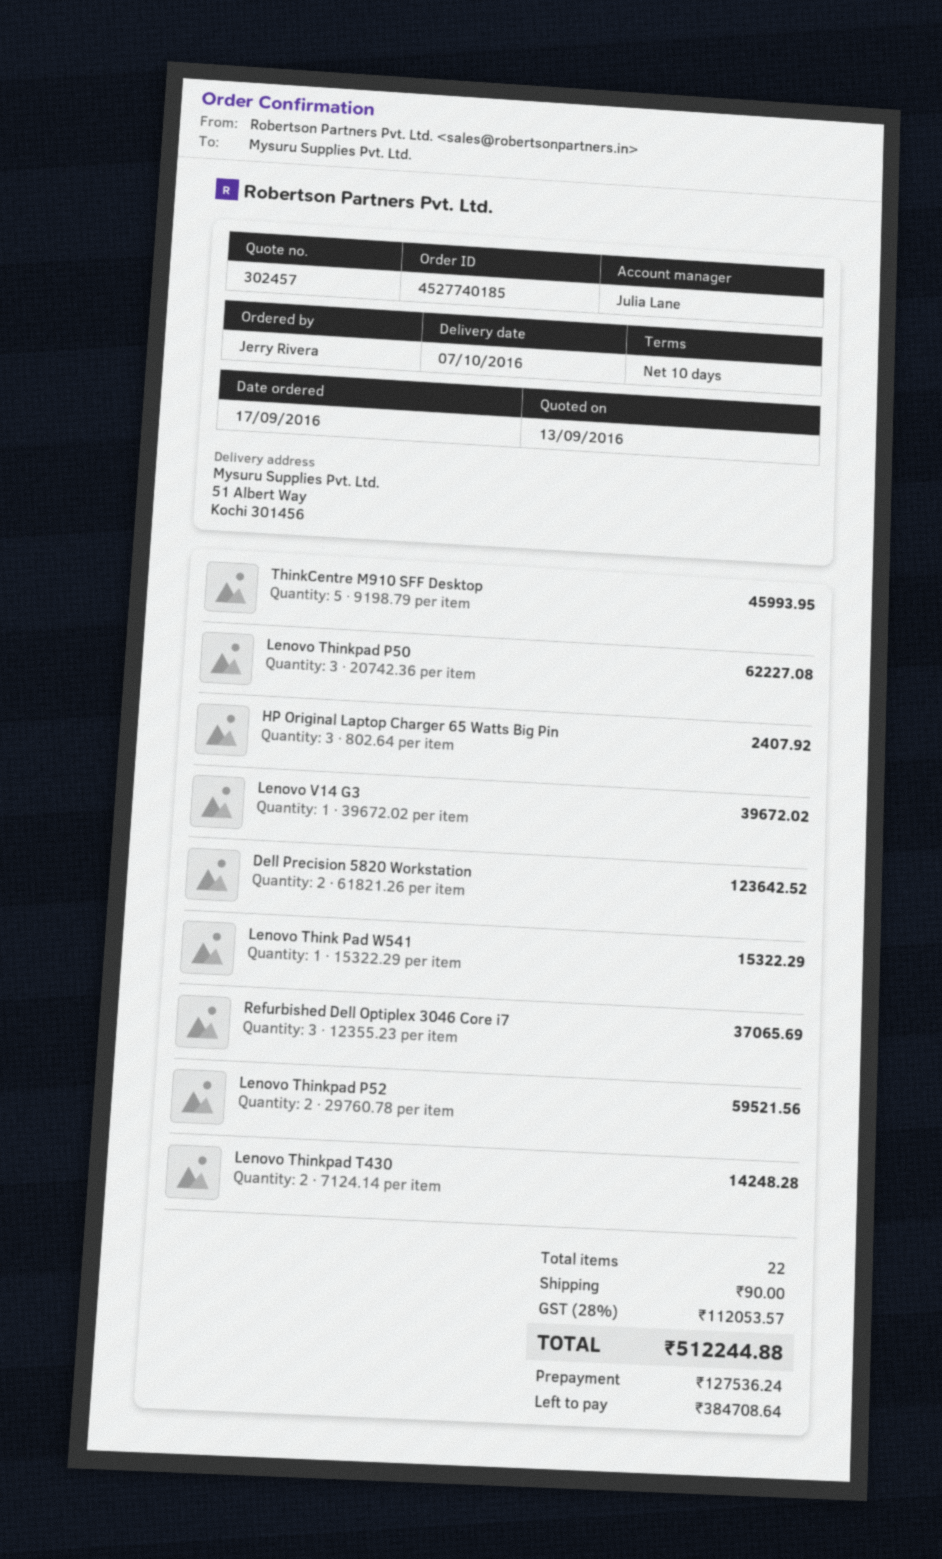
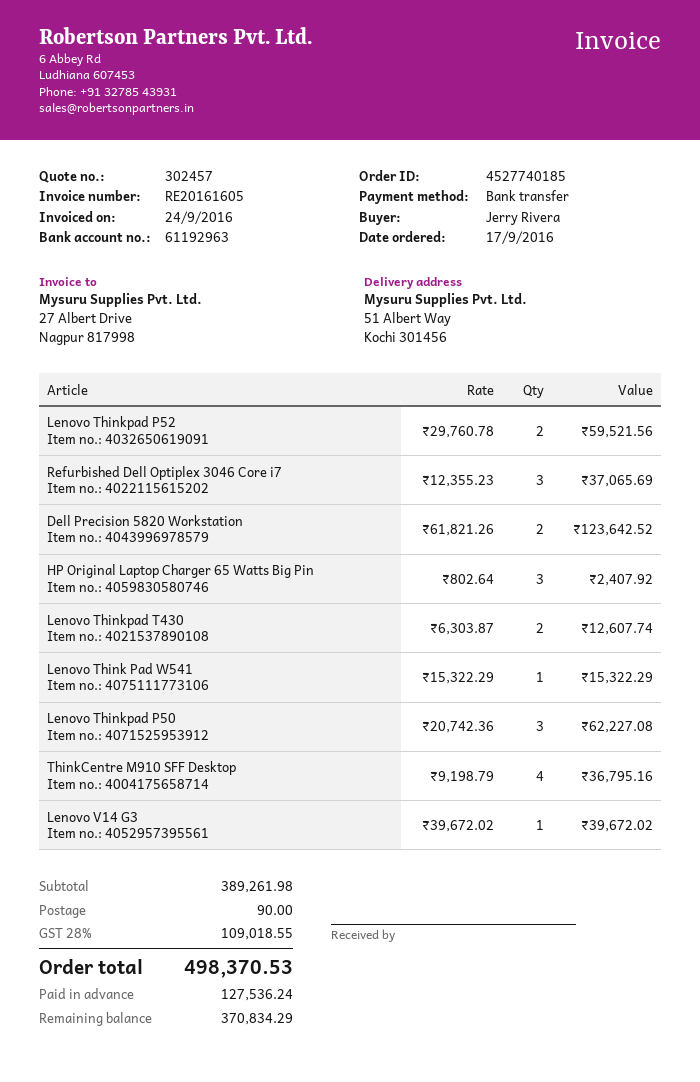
ThinkCentre M910 SFF Desktop: 5 x 9198.79 = 45993.95 -> 4 x 9198.79 = 36795.16
Lenovo Thinkpad T430: 2 x 7124.14 = 14248.28 -> 2 x 6303.87 = 12607.74
tax: 28% = 112053.57 -> 28% = 109018.55
total: 512244.88 -> 498370.53
balance: 384708.64 -> 370834.29

